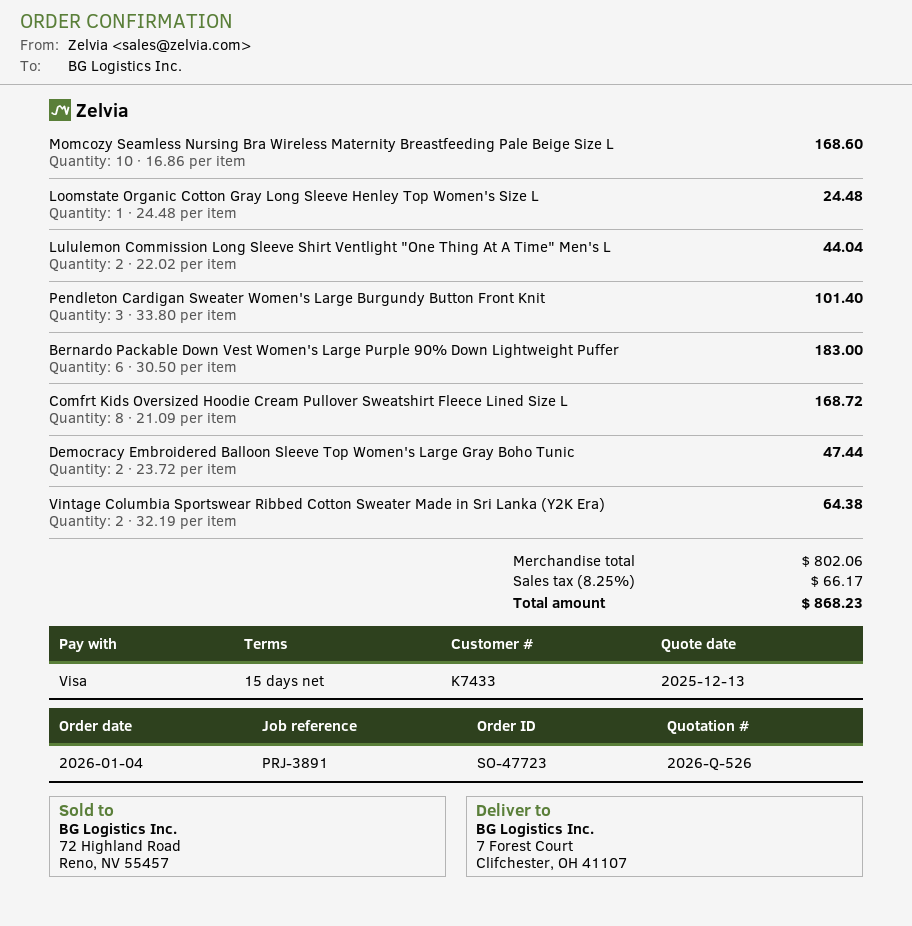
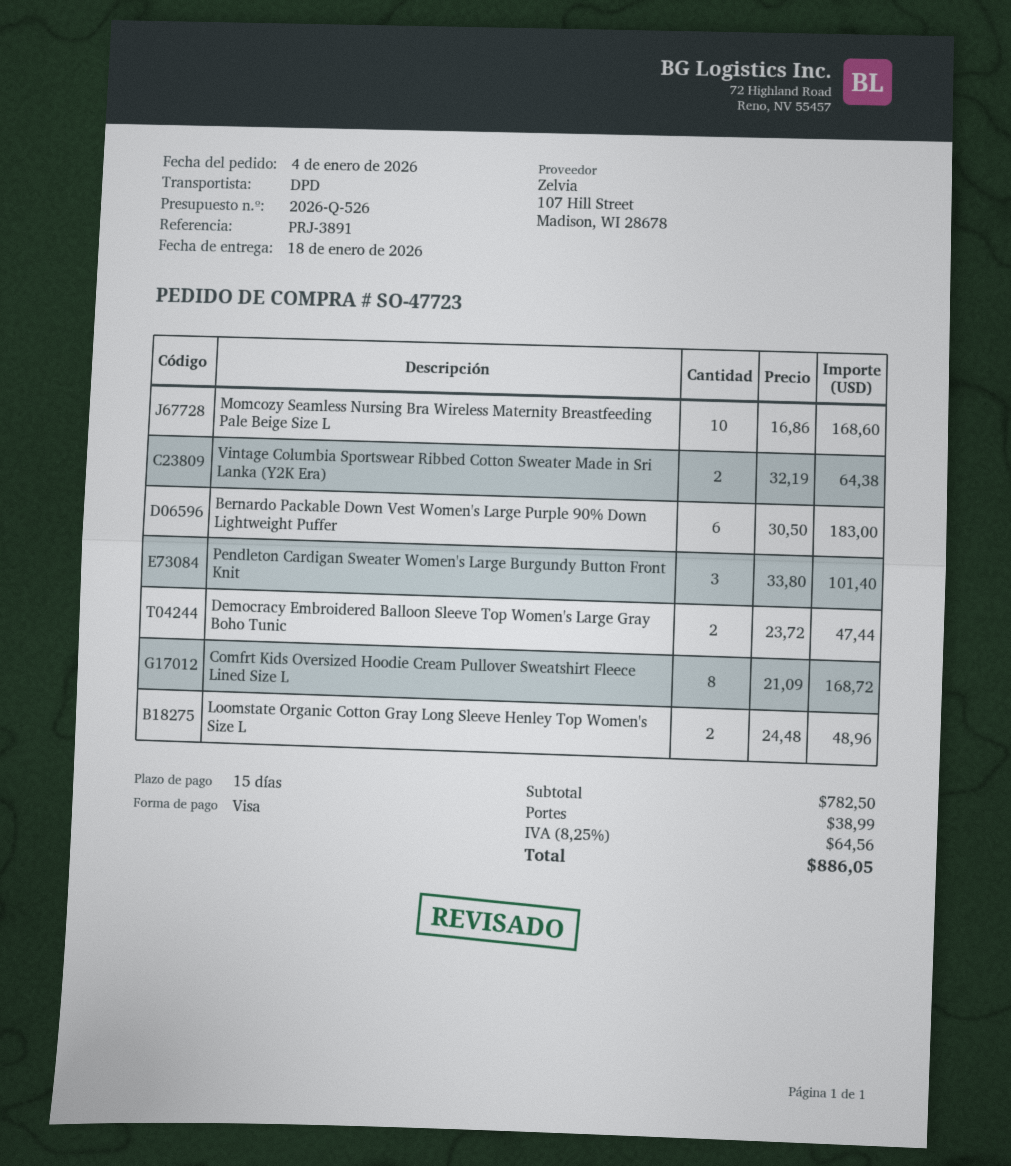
Loomstate Organic Cotton Gray Long Sleeve Henley Top Women's Size L: 1 x 24.48 = 24.48 -> 2 x 24.48 = 48.96
Lululemon Commission Long Sleeve Shirt Ventlight "One Thing At A Time" Men's L: 2 x 22.02 = 44.04 -> none
subtotal: 802.06 -> 782.50
shipping: none -> 38.99
tax: 8.25% = 66.17 -> 8.25% = 64.56
total: 868.23 -> 886.05

